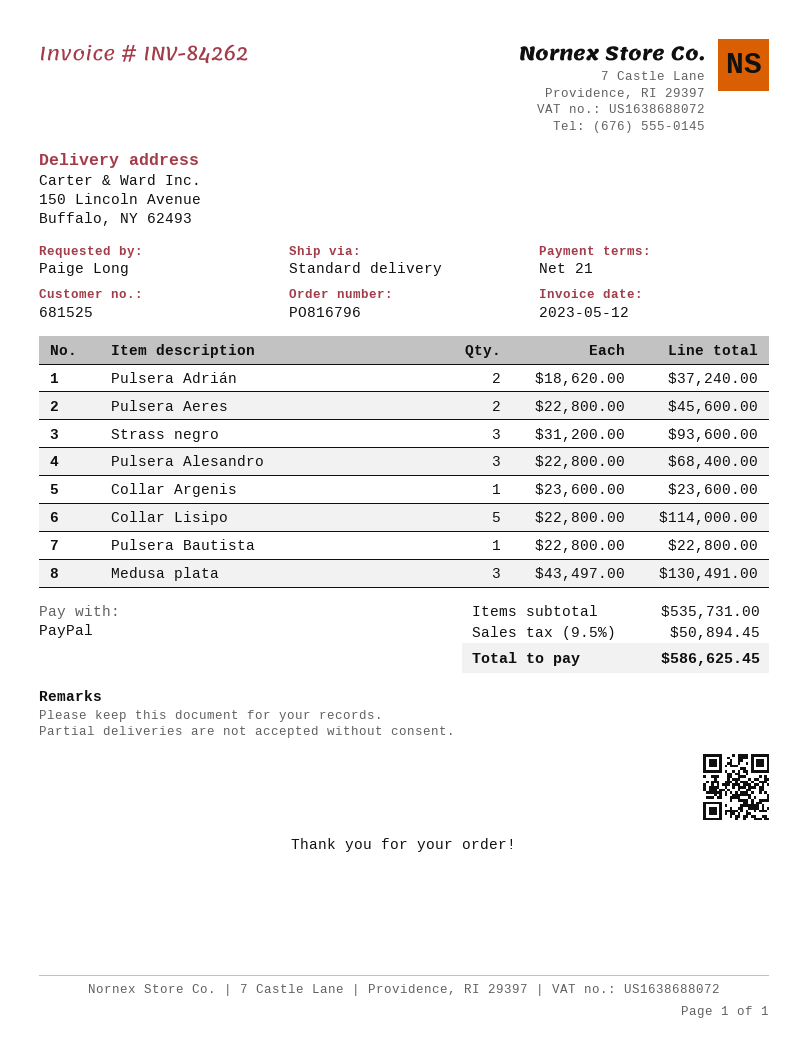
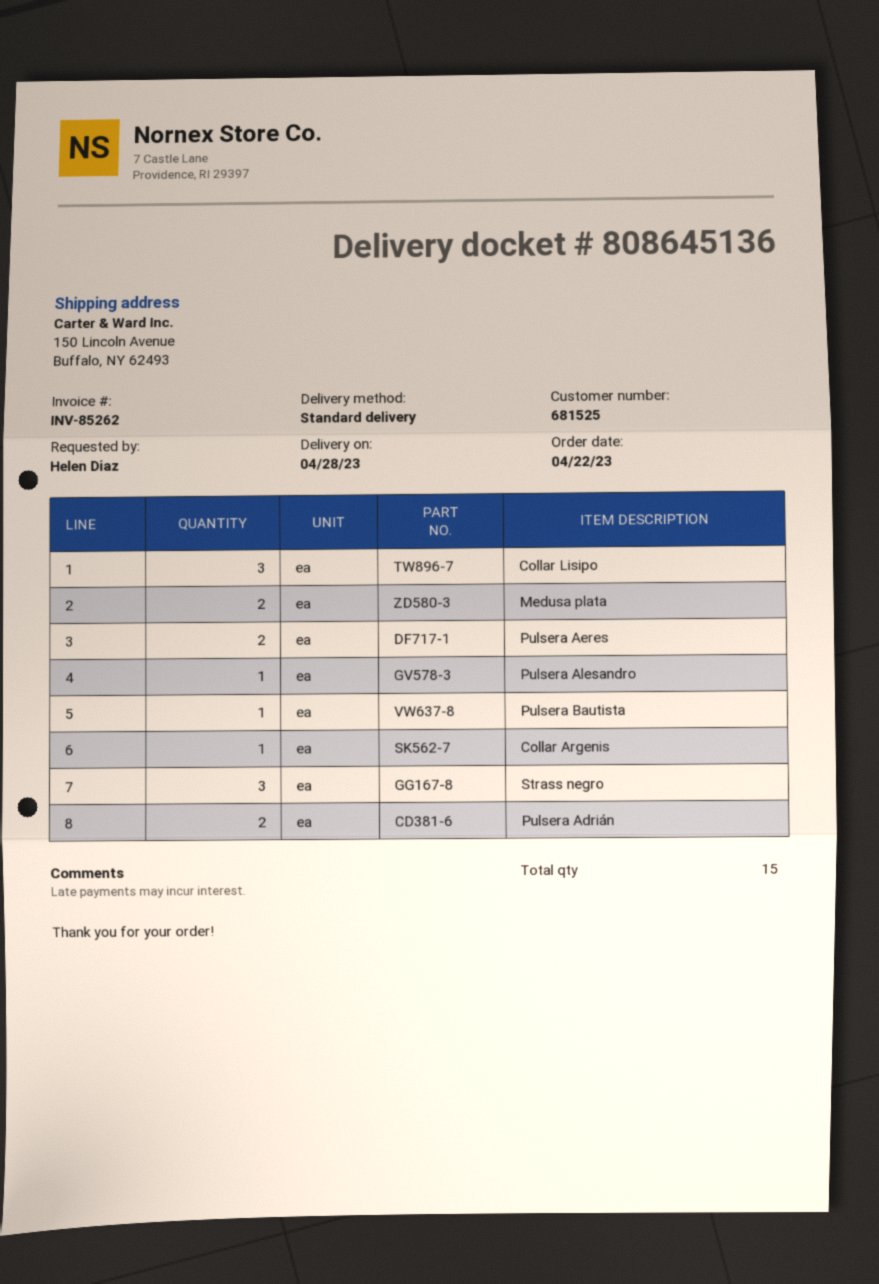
invoice number: INV-84262 -> INV-85262
ordered by: Paige Long -> Helen Diaz
Pulsera Alesandro: 3 -> 1
Collar Lisipo: 5 -> 3
Medusa plata: 3 -> 2

